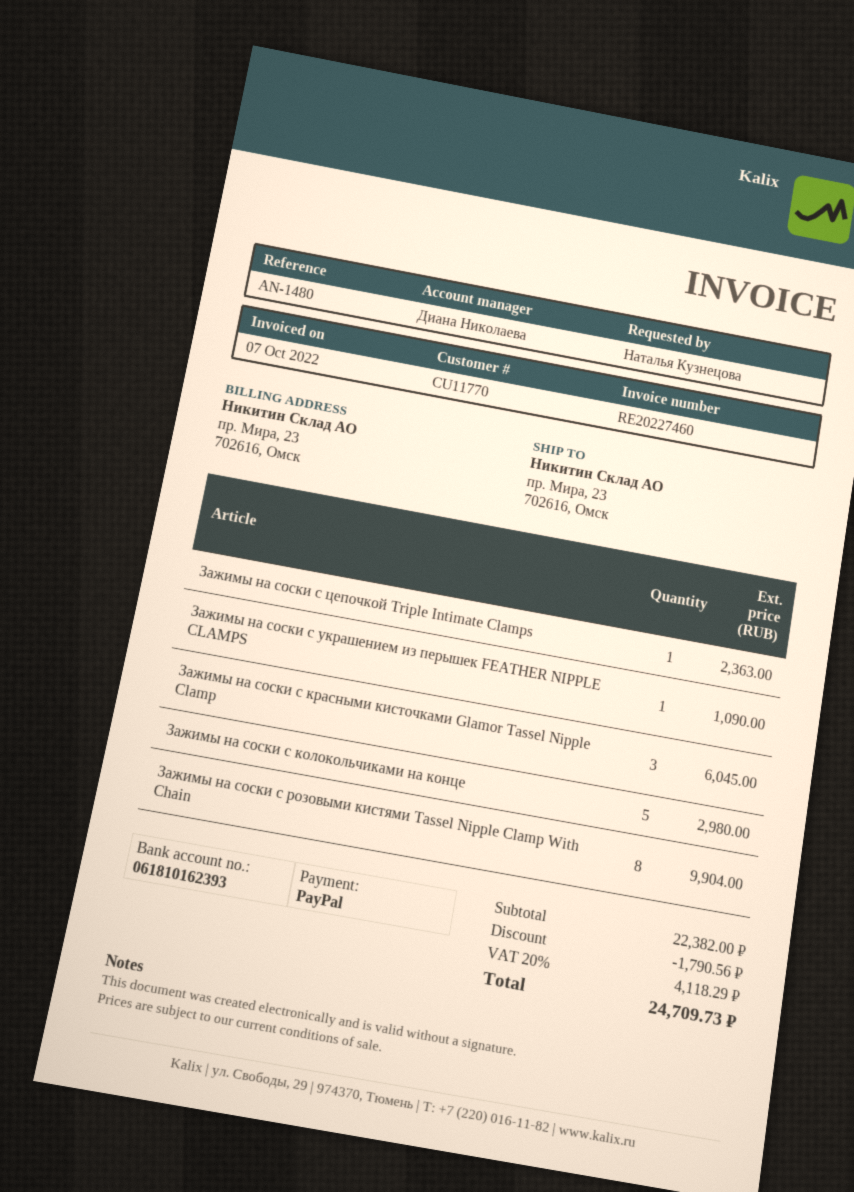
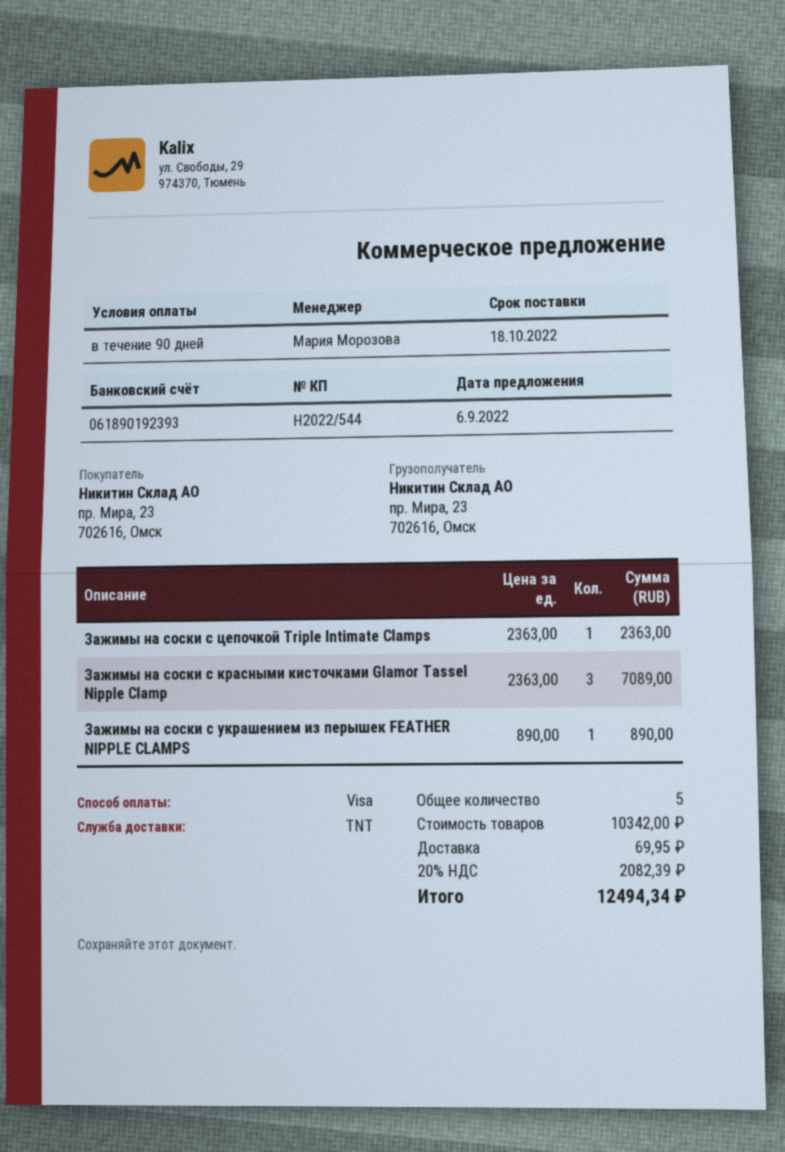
sales rep: Диана Николаева -> Мария Морозова
payment method: PayPal -> Visa
bank account: 061810162393 -> 061890192393
Зажимы на соски с украшением из перышек FEATHER NIPPLE CLAMPS: 1 for 1090.00 -> 1 for 890.00
Зажимы на соски с красными кисточками Glamor Tassel Nipple Clamp: 3 for 6045.00 -> 3 for 7089.00
Зажимы на соски с колокольчиками на конце: 5 for 2980.00 -> none
Зажимы на соски с розовыми кистями Tassel Nipple Clamp With Chain: 8 for 9904.00 -> none
subtotal: 22382.00 -> 10342.00
discount: 1790.56 -> none
shipping: none -> 69.95
tax: 20% = 4118.29 -> 20% = 2082.39
total: 24709.73 -> 12494.34

